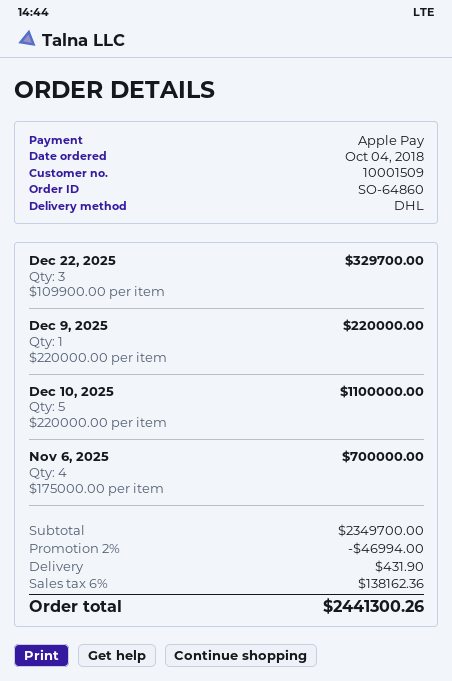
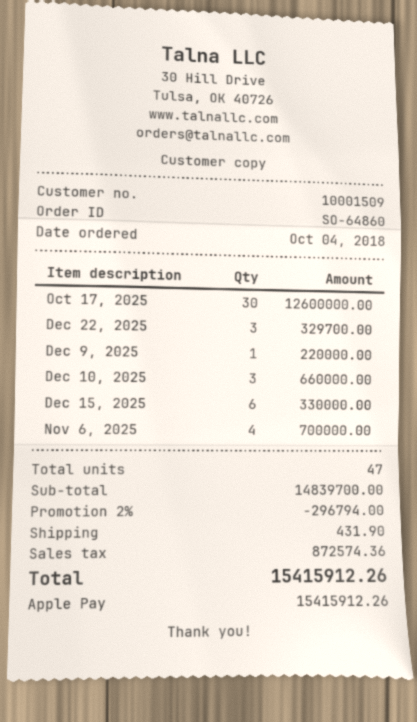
Dec 10, 2025: 5 for 1100000.00 -> 3 for 660000.00
Oct 17, 2025: none -> 30 for 12600000.00
Dec 15, 2025: none -> 6 for 330000.00
subtotal: 2349700.00 -> 14839700.00
discount: 2% = 46994.00 -> 2% = 296794.00
tax: 138162.36 -> 872574.36
total: 2441300.26 -> 15415912.26

